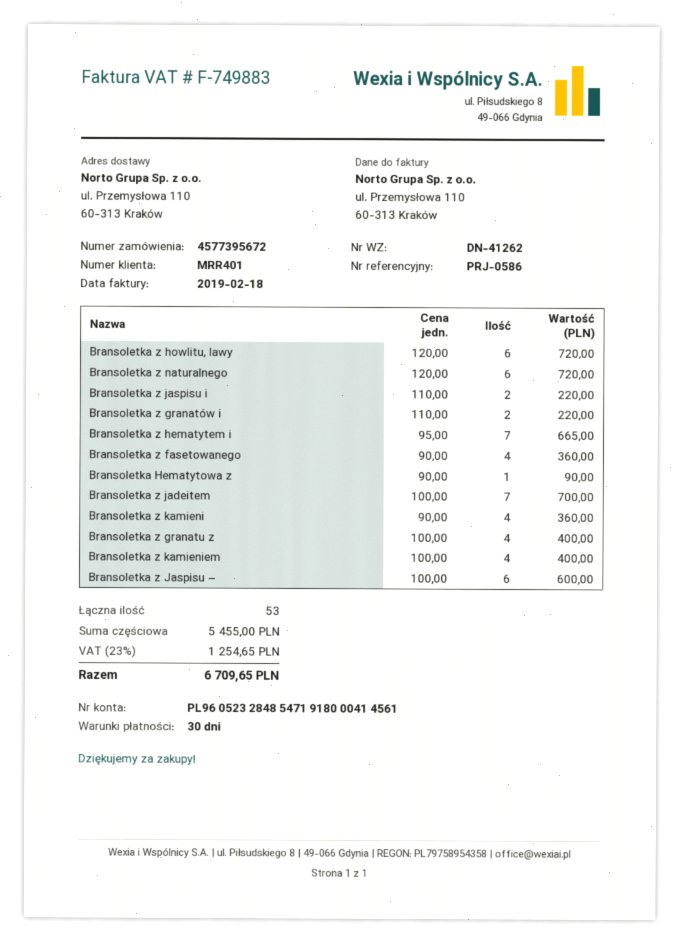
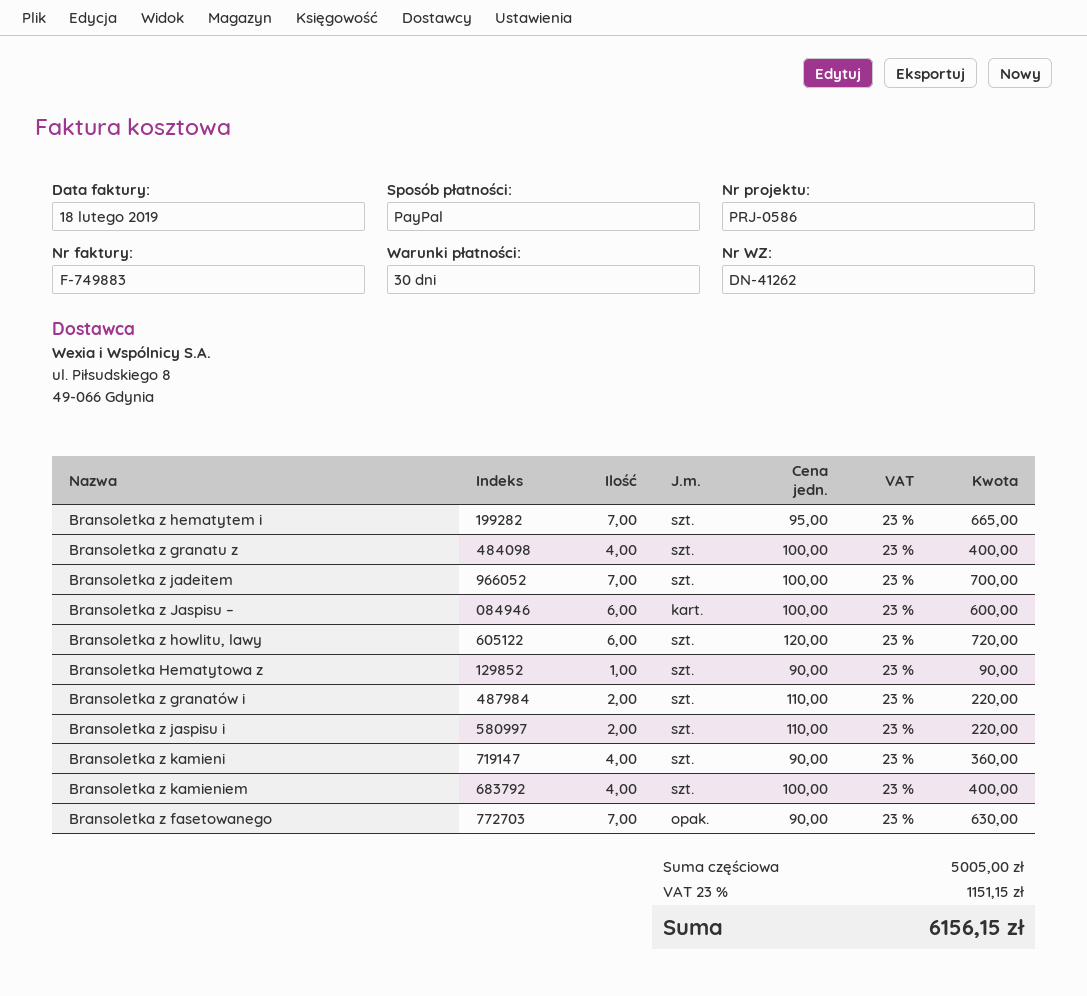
Bransoletka z naturalnego: 6 x 120.00 = 720.00 -> none
Bransoletka z fasetowanego: 4 x 90.00 = 360.00 -> 7 x 90.00 = 630.00
subtotal: 5455.00 -> 5005.00
tax: 23% = 1254.65 -> 23% = 1151.15
total: 6709.65 -> 6156.15

